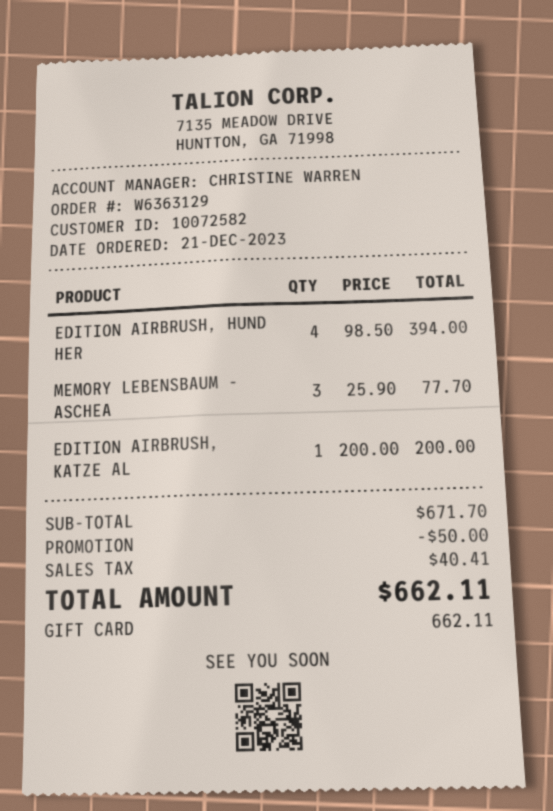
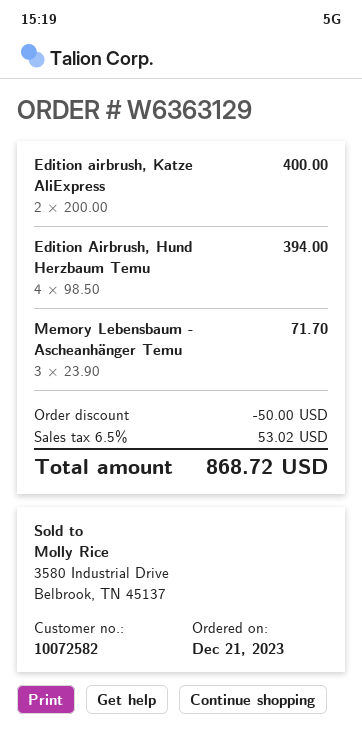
MEMORY LEBENSBAUM - ASCHEA: 3 x 25.90 = 77.70 -> 3 x 23.90 = 71.70
EDITION AIRBRUSH, KATZE AL: 1 x 200.00 = 200.00 -> 2 x 200.00 = 400.00
tax: 40.41 -> 53.02
total: 662.11 -> 868.72

